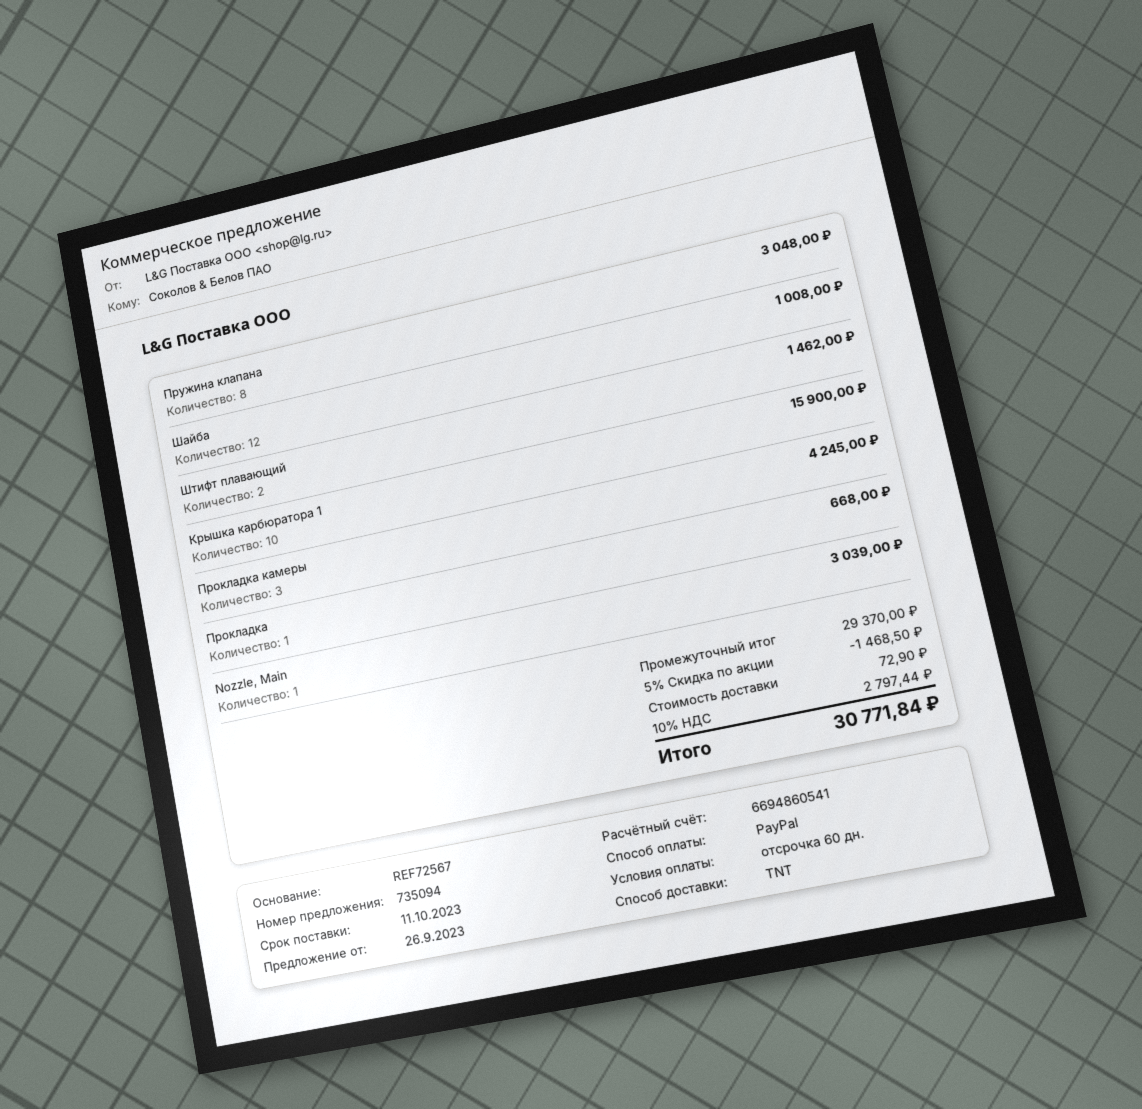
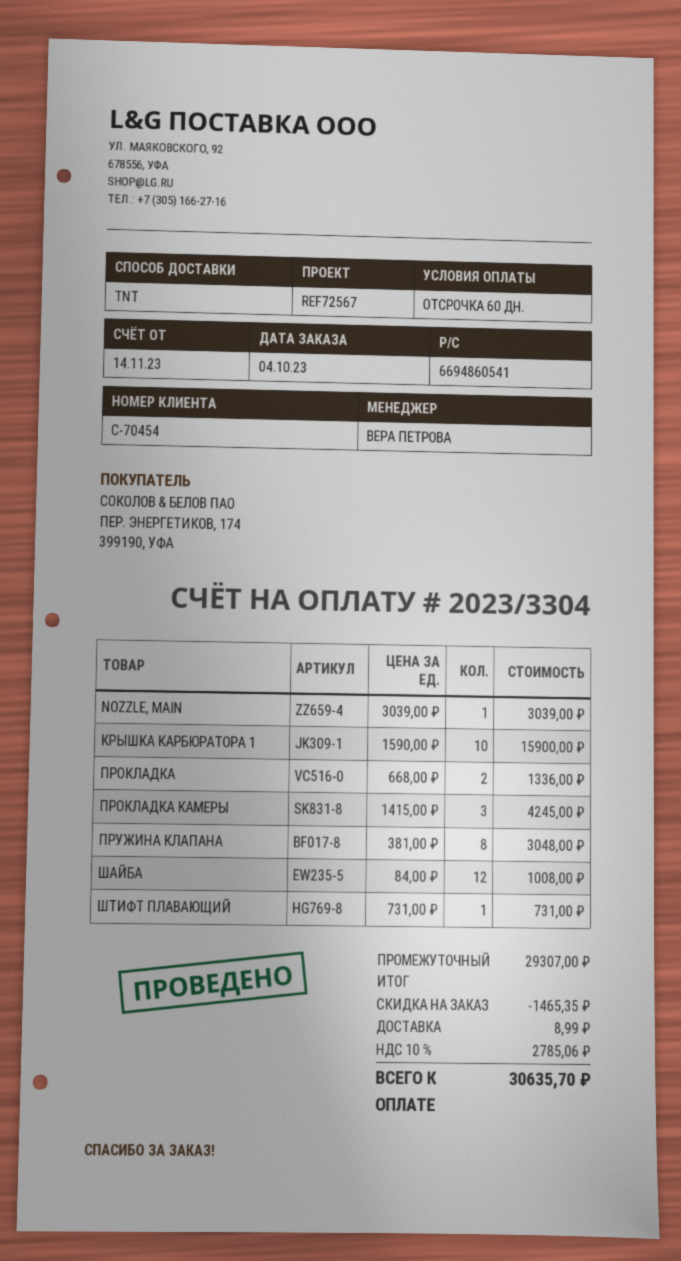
Штифт плавающий: 2 for 1462.00 -> 1 for 731.00
Прокладка: 1 for 668.00 -> 2 for 1336.00
subtotal: 29370.00 -> 29307.00
discount: 1468.50 -> 1465.35
shipping: 72.90 -> 8.99
tax: 10% = 2797.44 -> 10% = 2785.06
total: 30771.84 -> 30635.70

